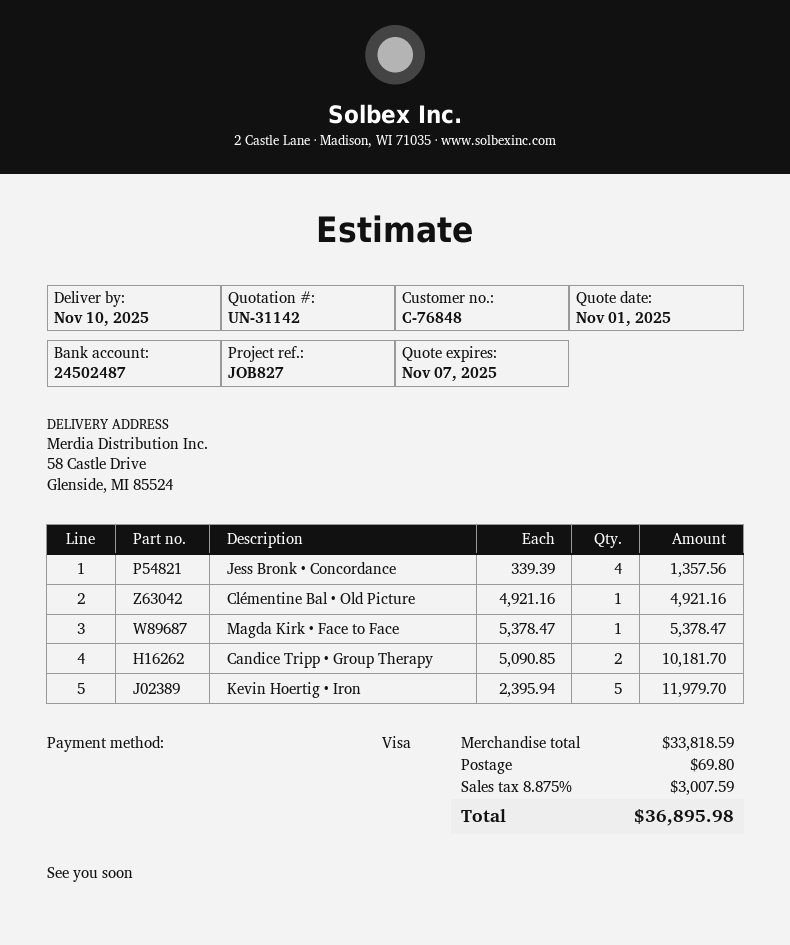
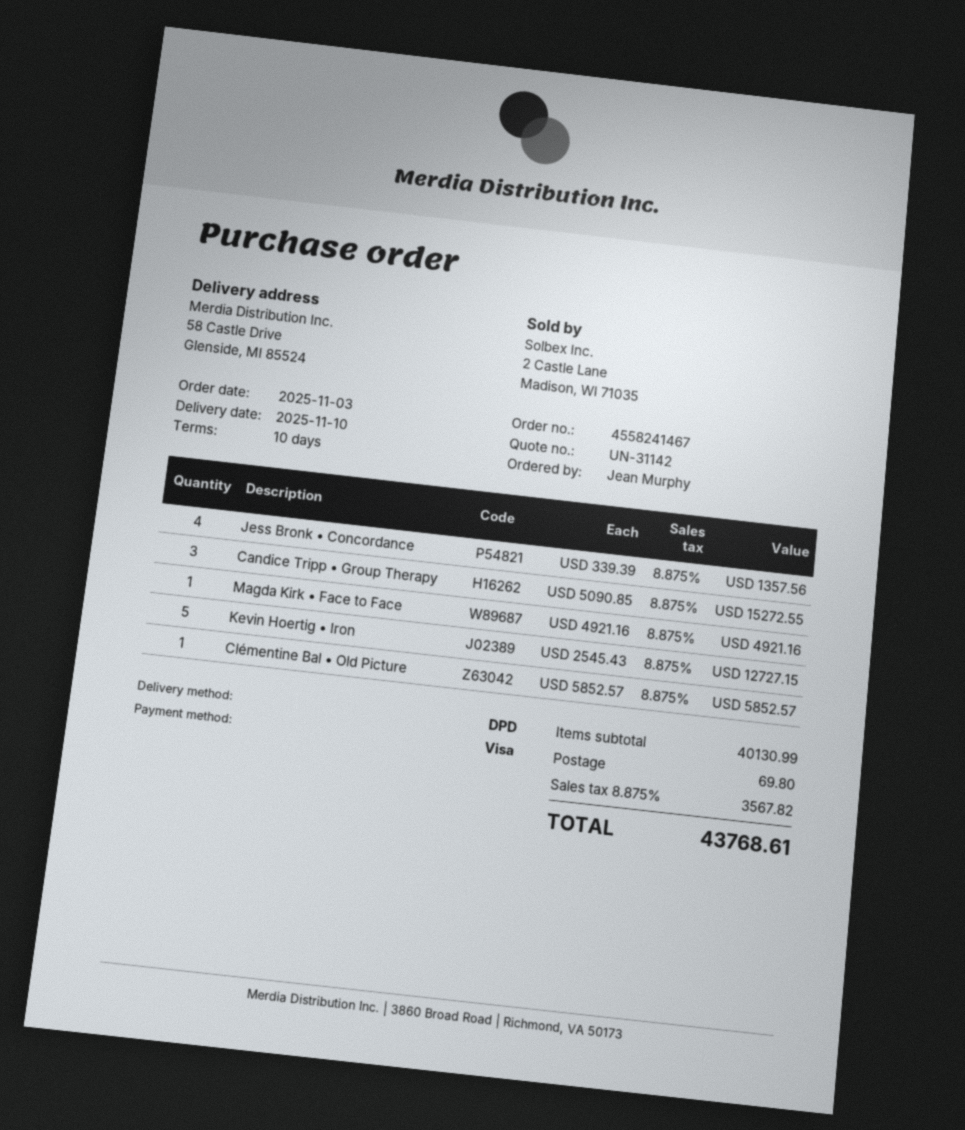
Clémentine Bal • Old Picture: 1 x 4921.16 = 4921.16 -> 1 x 5852.57 = 5852.57
Magda Kirk • Face to Face: 1 x 5378.47 = 5378.47 -> 1 x 4921.16 = 4921.16
Candice Tripp • Group Therapy: 2 x 5090.85 = 10181.70 -> 3 x 5090.85 = 15272.55
Kevin Hoertig • Iron: 5 x 2395.94 = 11979.70 -> 5 x 2545.43 = 12727.15
subtotal: 33818.59 -> 40130.99
tax: 8.875% = 3007.59 -> 8.875% = 3567.82
total: 36895.98 -> 43768.61

